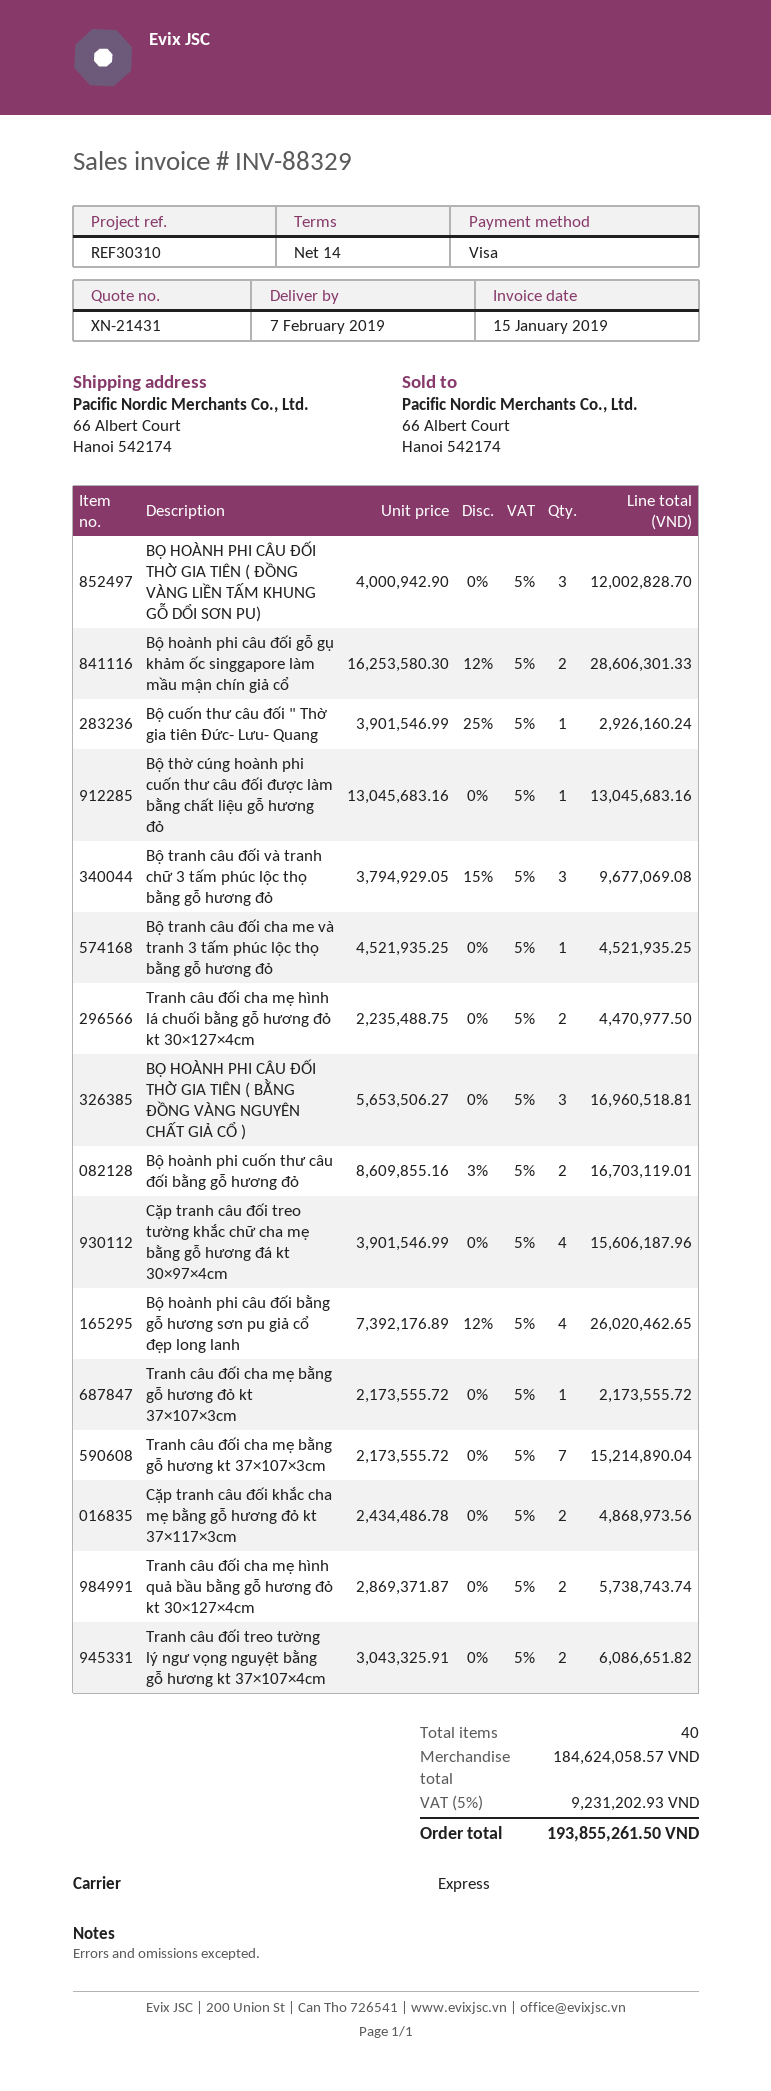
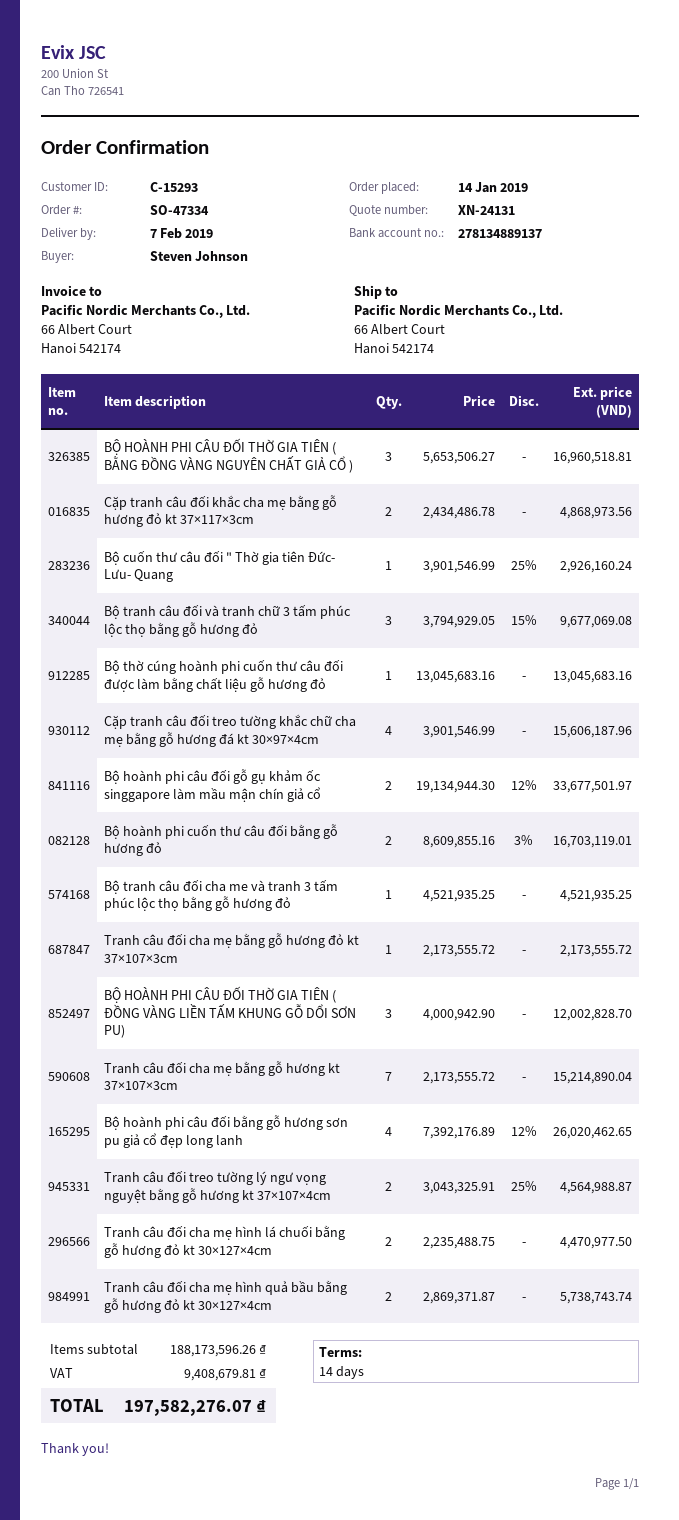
quote number: XN-21431 -> XN-24131
Bộ hoành phi câu đối gỗ gụ khảm ốc singgapore làm mầu mận chín giả cổ: 2 x 16253580.30 - 12% = 28606301.33 -> 2 x 19134944.30 - 12% = 33677501.97
Tranh câu đối treo tường lý ngư vọng nguyệt bằng gỗ hương kt 37×107×4cm: 2 x 3043325.91 = 6086651.82 -> 2 x 3043325.91 - 25% = 4564988.87
subtotal: 184624058.57 -> 188173596.26
tax: 9231202.93 -> 9408679.81
total: 193855261.50 -> 197582276.07

